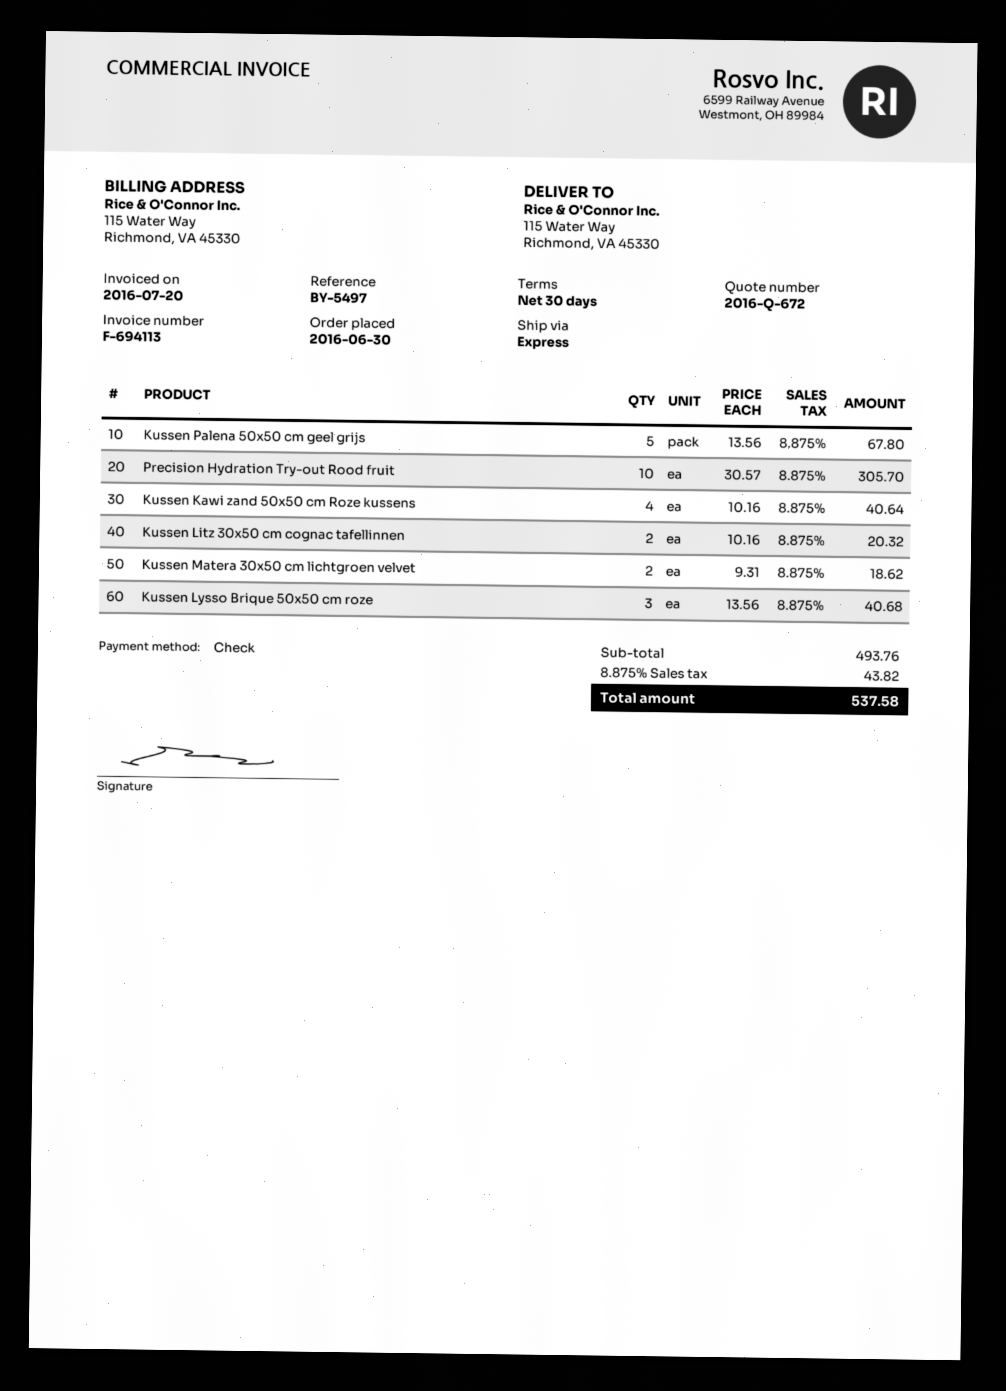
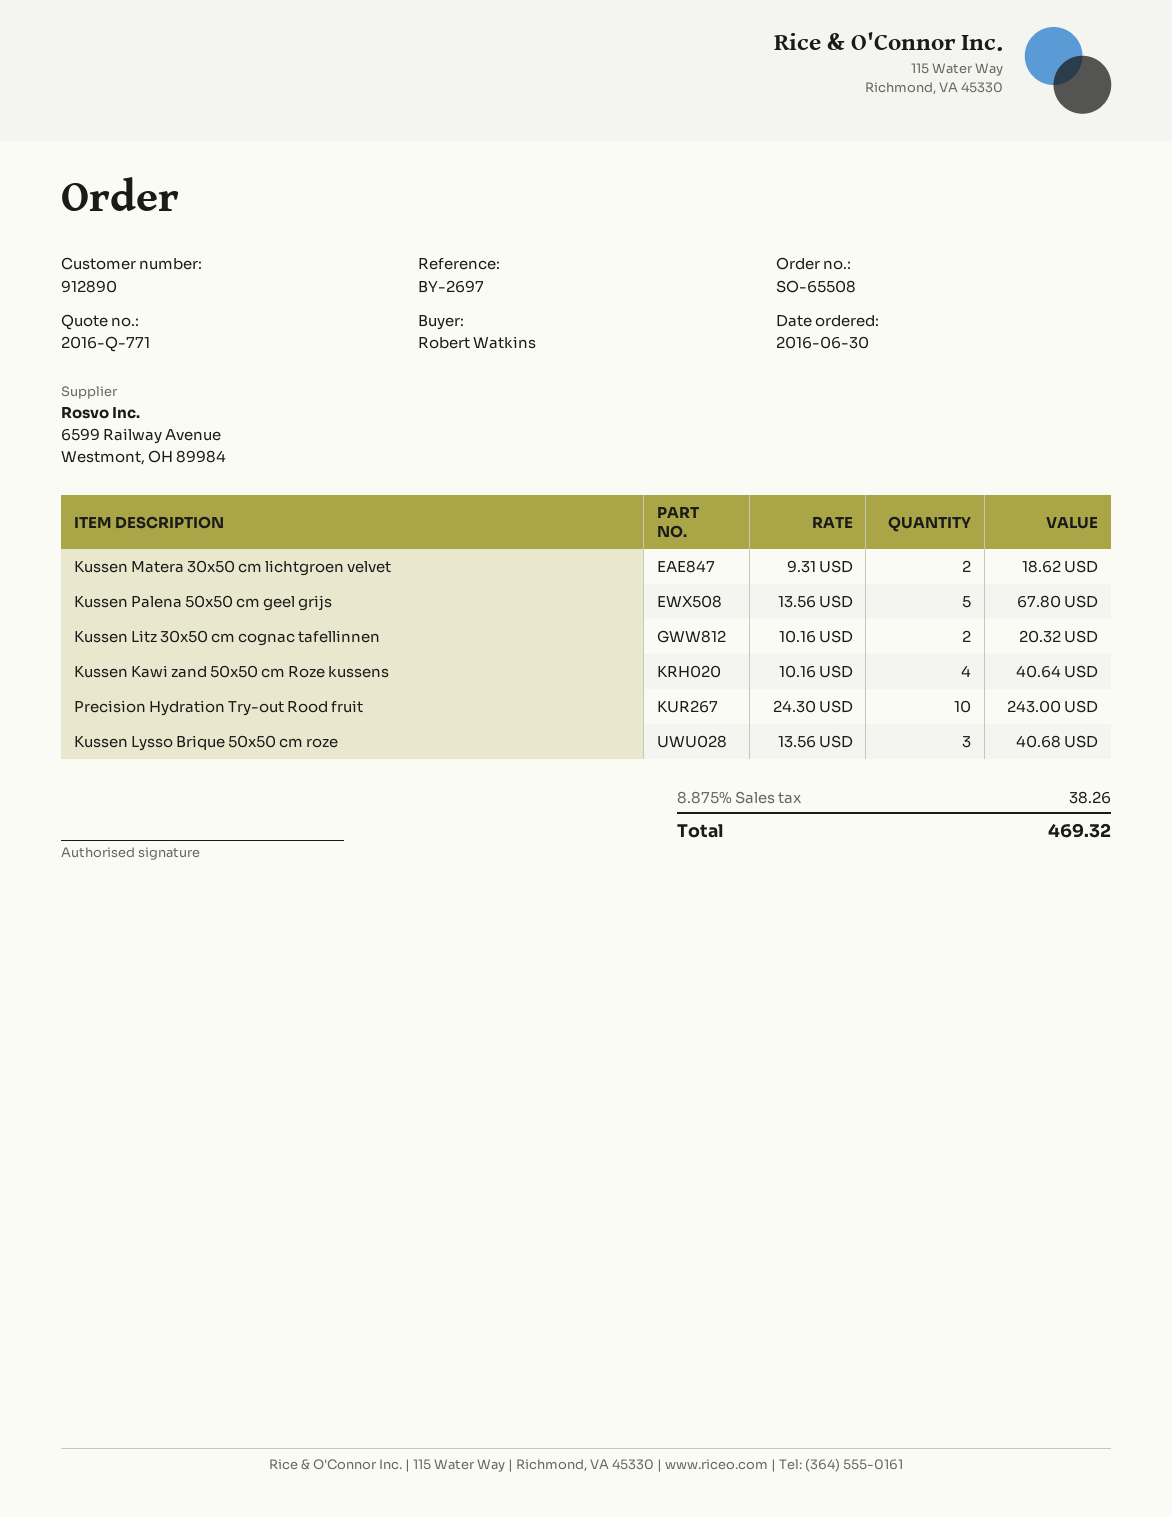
quote number: 2016-Q-672 -> 2016-Q-771
reference: BY-5497 -> BY-2697
Precision Hydration Try-out Rood fruit: 10 x 30.57 = 305.70 -> 10 x 24.30 = 243.00
tax: 8.875% = 43.82 -> 8.875% = 38.26
total: 537.58 -> 469.32

